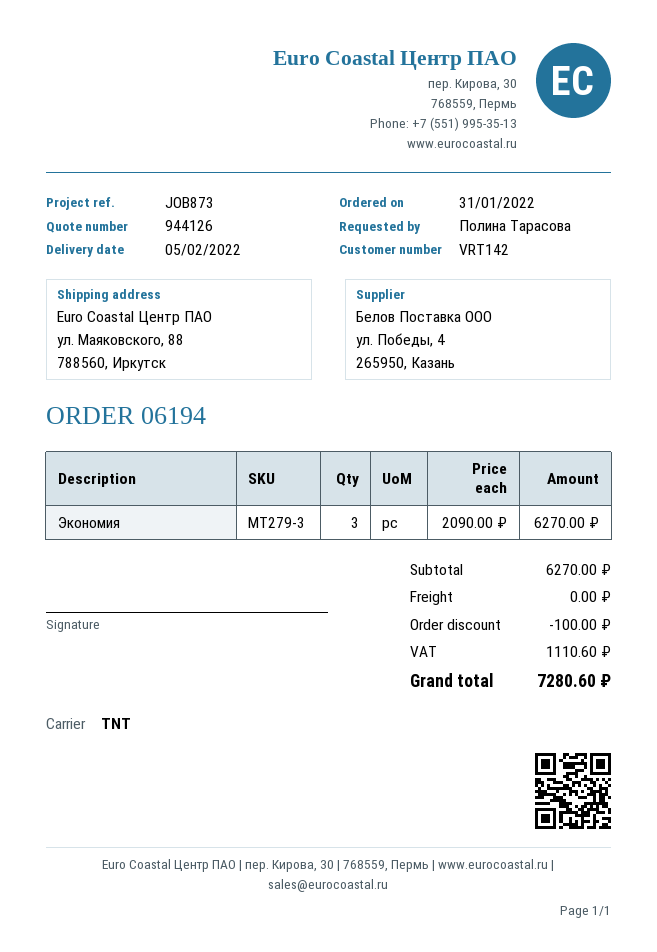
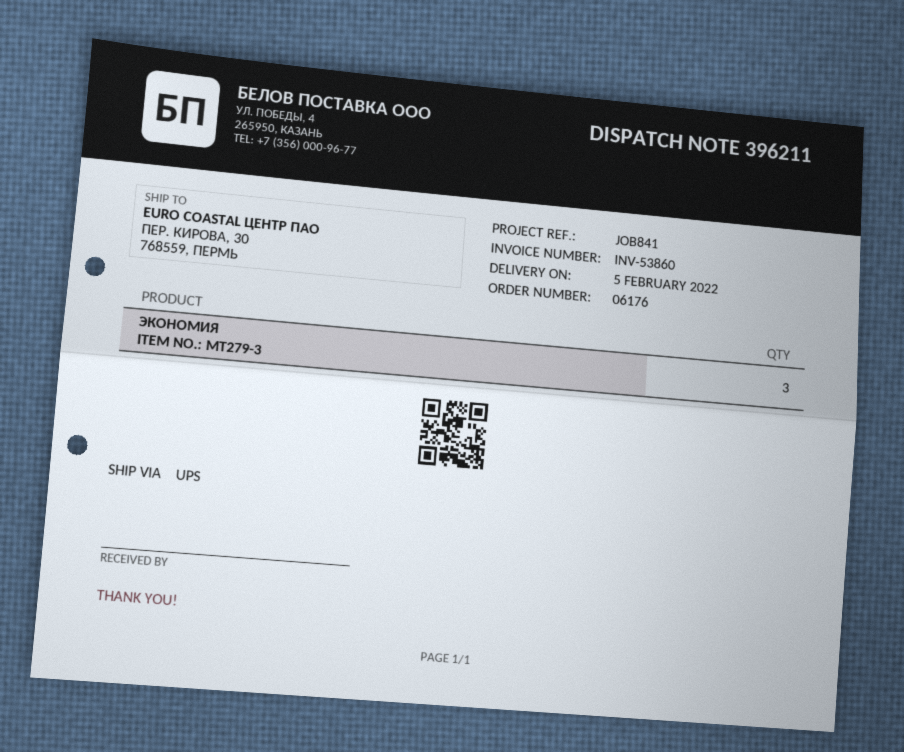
order number: 06194 -> 06176
reference: JOB873 -> JOB841
shipping method: TNT -> UPS
ship to: ул. Маяковского, 88, 788560, Иркутск -> ПЕР. КИРОВА, 30, 768559, ПЕРМЬ

